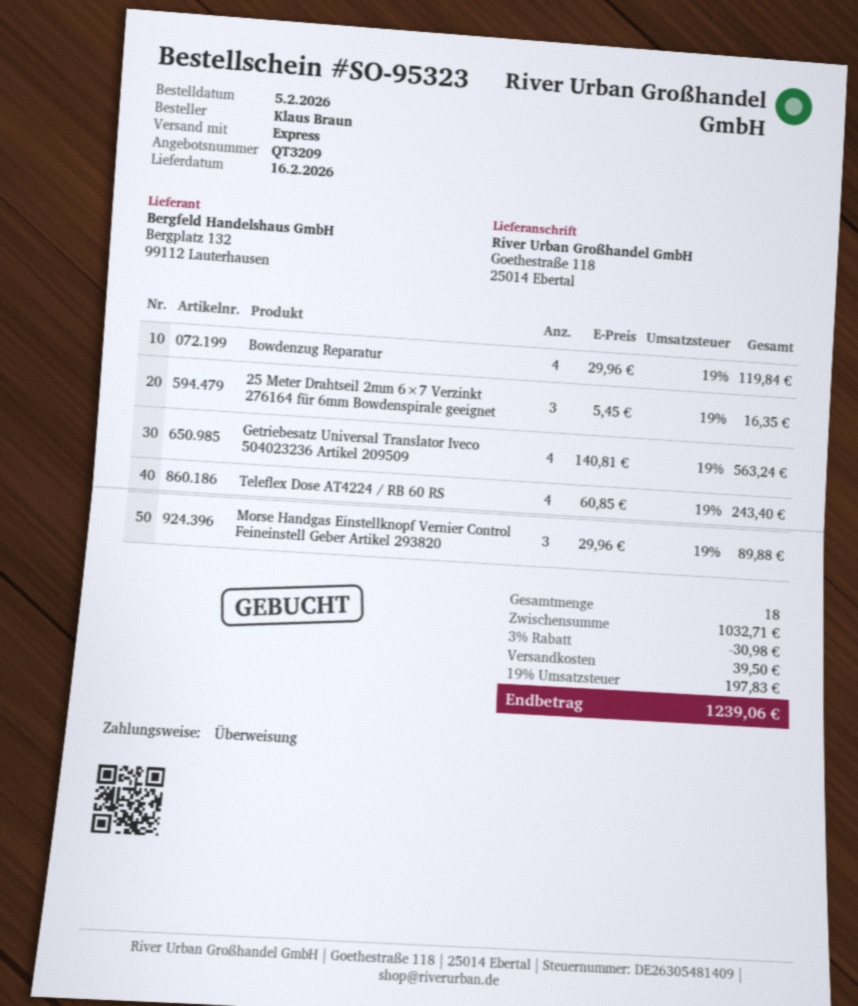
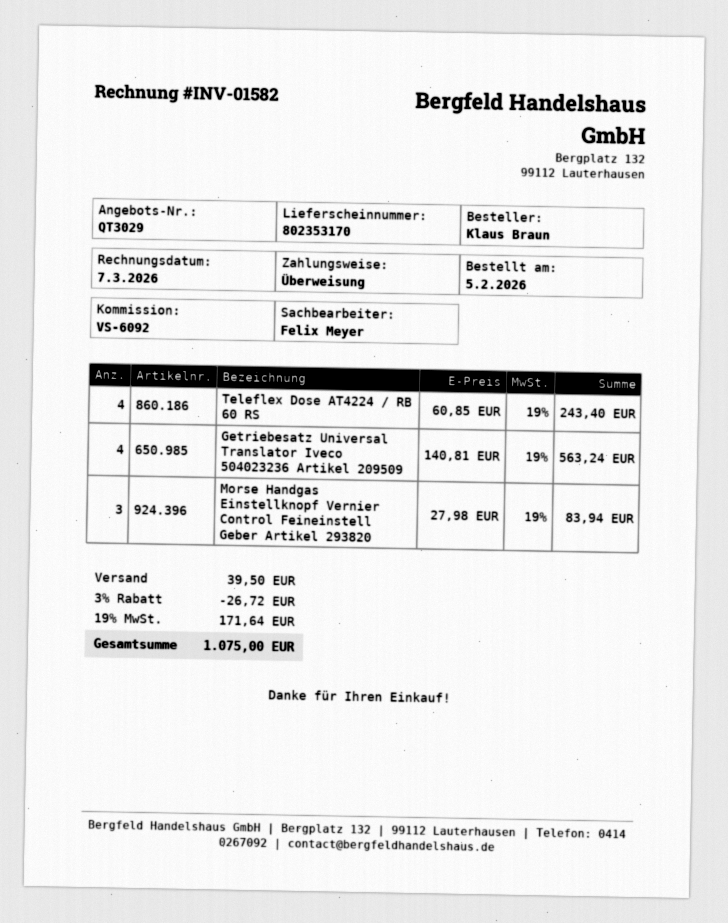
quote number: QT3209 -> QT3029
Bowdenzug Reparatur: 4 x 29.96 = 119.84 -> none
25 Meter Drahtseil 2mm 6×7 Verzinkt 276164 für 6mm Bowdenspirale geeignet: 3 x 5.45 = 16.35 -> none
Morse Handgas Einstellknopf Vernier Control Feineinstell Geber Artikel 293820: 3 x 29.96 = 89.88 -> 3 x 27.98 = 83.94
discount: 3% = 30.98 -> 3% = 26.72
tax: 19% = 197.83 -> 19% = 171.64
total: 1239.06 -> 1075.00

